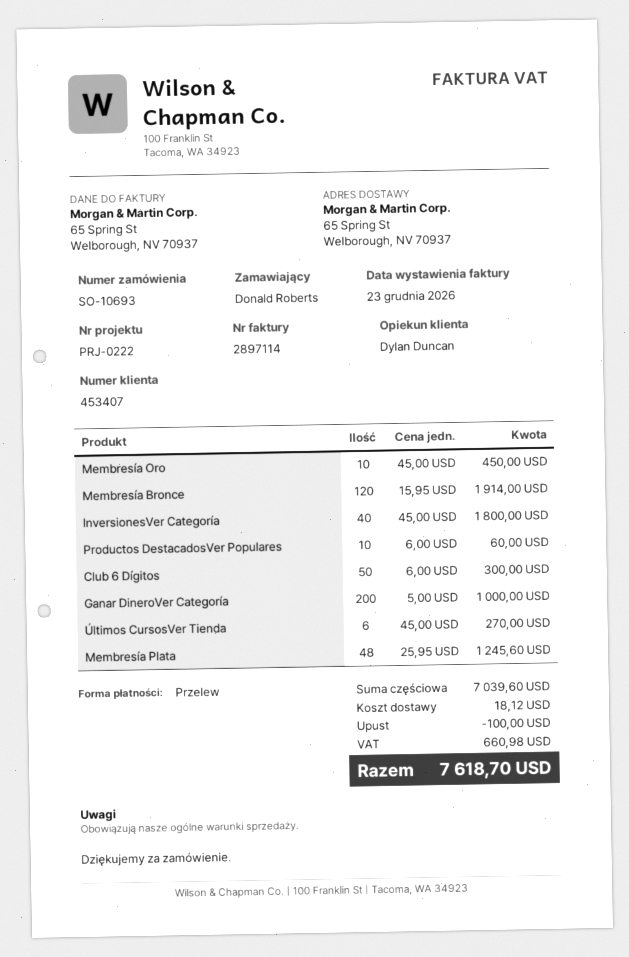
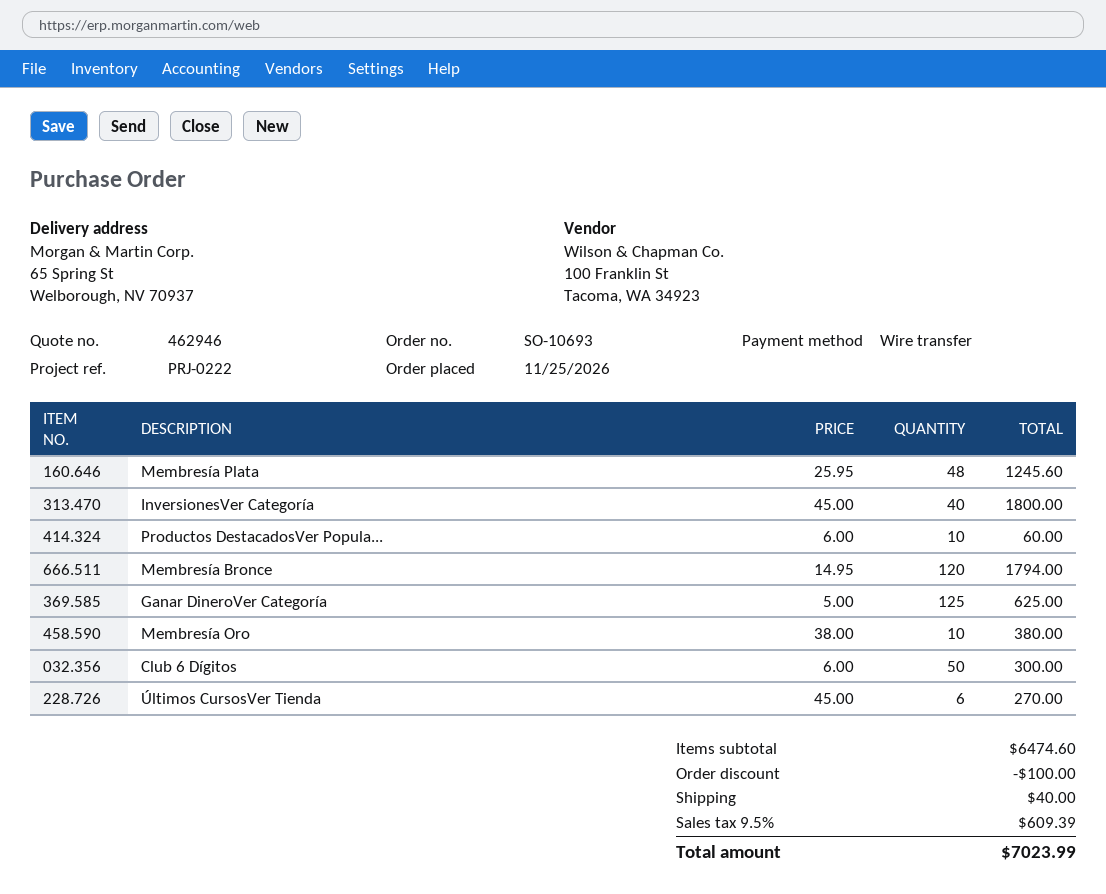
Membresía Oro: 10 x 45.00 = 450.00 -> 10 x 38.00 = 380.00
Membresía Bronce: 120 x 15.95 = 1914.00 -> 120 x 14.95 = 1794.00
Ganar DineroVer Categoría: 200 x 5.00 = 1000.00 -> 125 x 5.00 = 625.00
subtotal: 7039.60 -> 6474.60
shipping: 18.12 -> 40.00
tax: 660.98 -> 609.39
total: 7618.70 -> 7023.99

